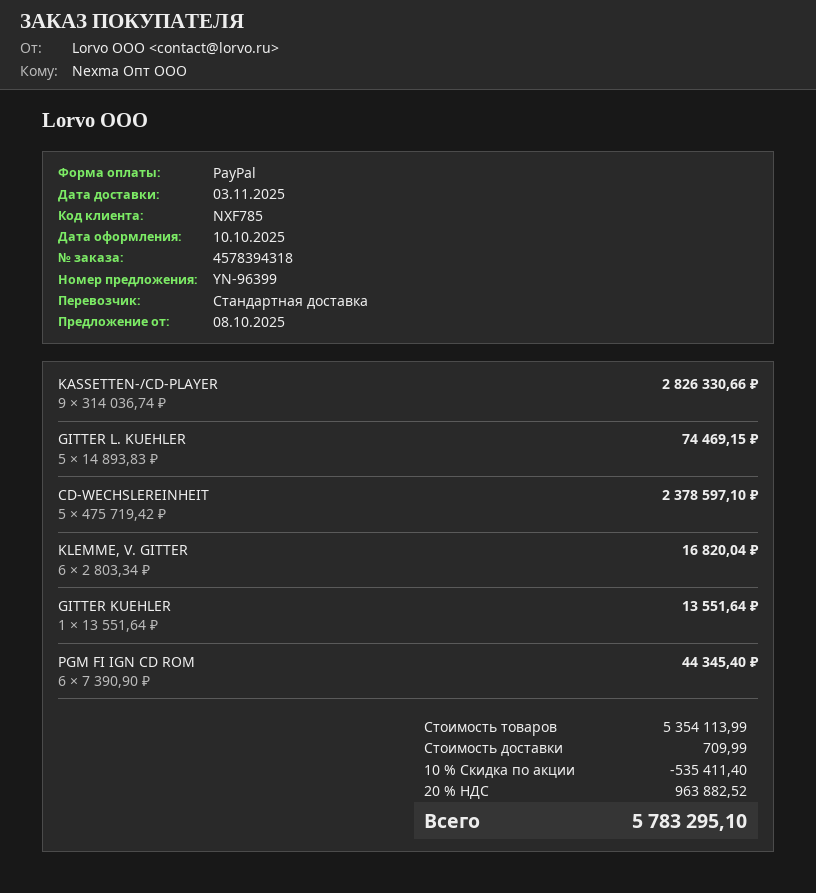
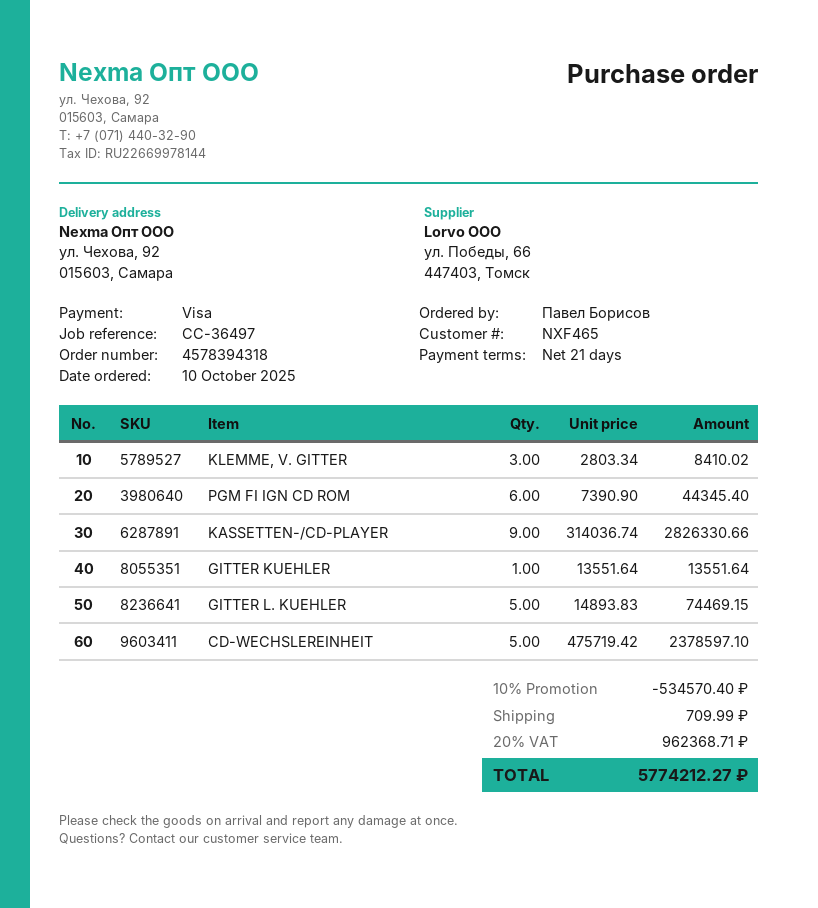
customer number: NXF785 -> NXF465
payment method: PayPal -> Visa
KLEMME, V. GITTER: 6 x 2803.34 = 16820.04 -> 3 x 2803.34 = 8410.02
discount: 10% = 535411.40 -> 10% = 534570.40
tax: 20% = 963882.52 -> 20% = 962368.71
total: 5783295.10 -> 5774212.27

